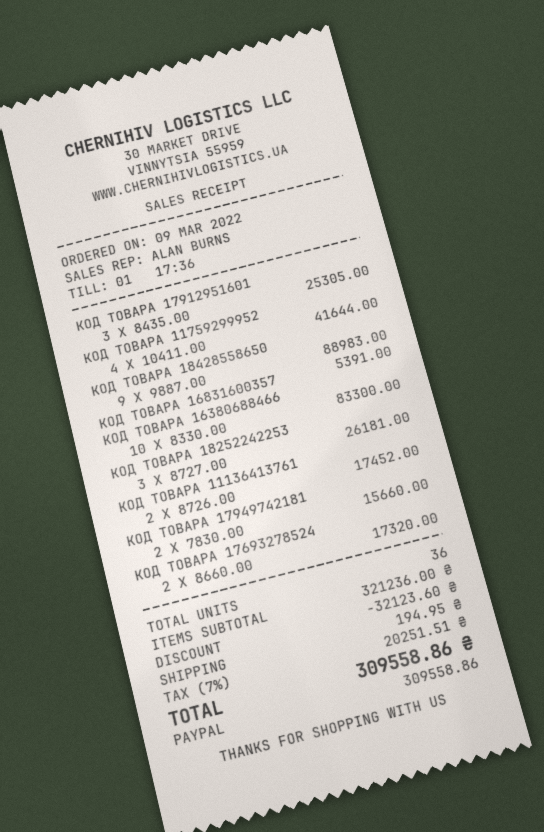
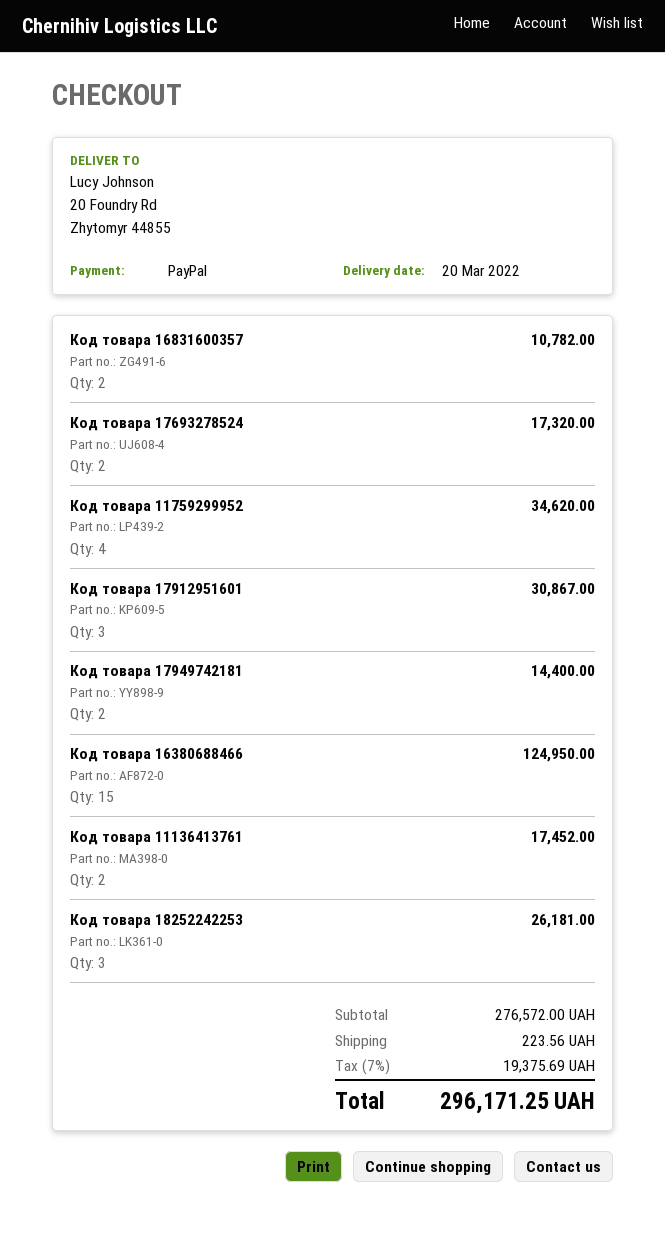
КОД ТОВАРА 17912951601: 3 for 25305.00 -> 3 for 30867.00
КОД ТОВАРА 11759299952: 4 for 41644.00 -> 4 for 34620.00
КОД ТОВАРА 18428558650: 9 for 88983.00 -> none
КОД ТОВАРА 16831600357: 1 for 5391.00 -> 2 for 10782.00
КОД ТОВАРА 16380688466: 10 for 83300.00 -> 15 for 124950.00
КОД ТОВАРА 17949742181: 2 for 15660.00 -> 2 for 14400.00
subtotal: 321236.00 -> 276572.00
discount: 32123.60 -> none
shipping: 194.95 -> 223.56
tax: 7% = 20251.51 -> 7% = 19375.69
total: 309558.86 -> 296171.25

